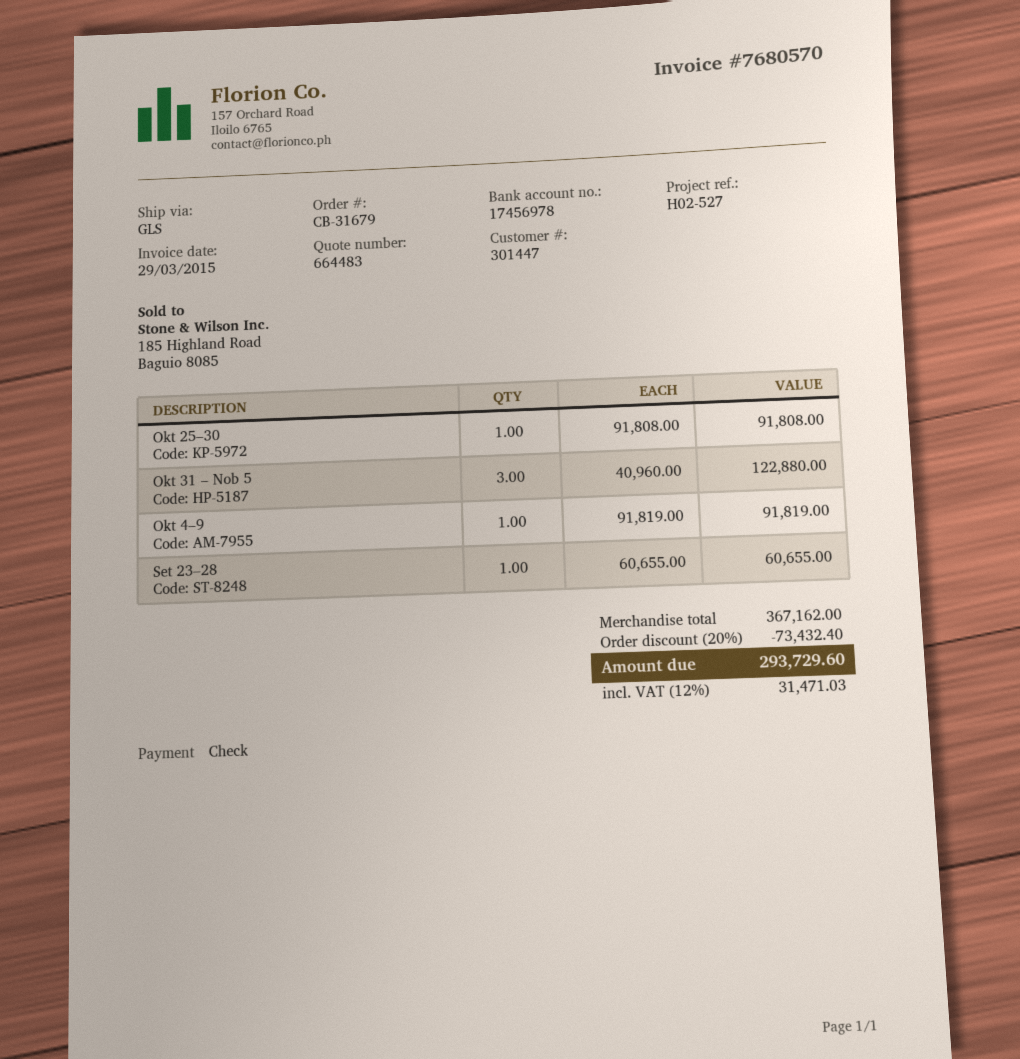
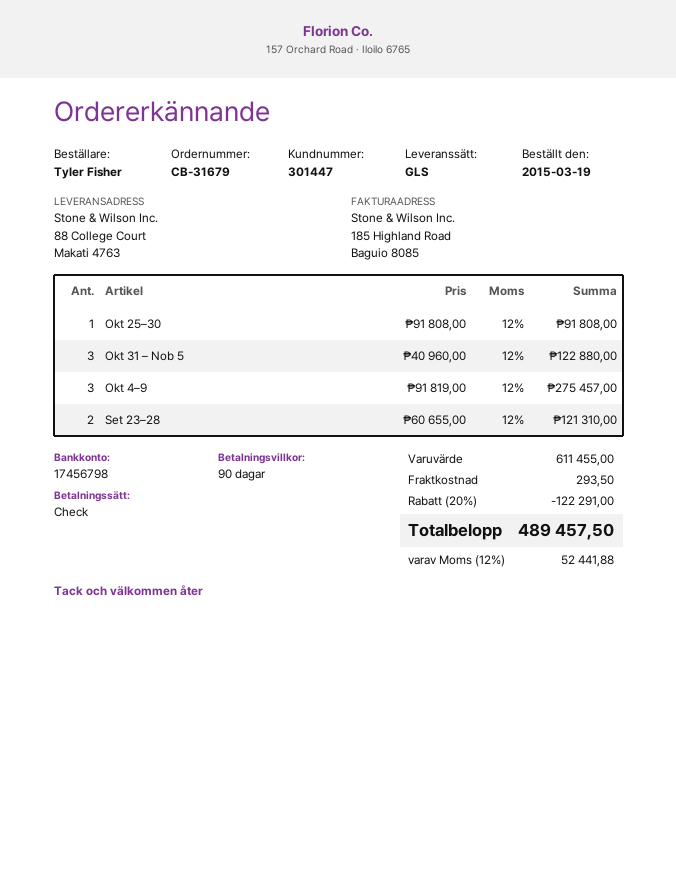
bank account: 17456978 -> 17456798
Okt 4–9: 1 x 91819.00 = 91819.00 -> 3 x 91819.00 = 275457.00
Set 23–28: 1 x 60655.00 = 60655.00 -> 2 x 60655.00 = 121310.00
subtotal: 367162.00 -> 611455.00
discount: 20% = 73432.40 -> 20% = 122291.00
shipping: none -> 293.50
tax: 12% = 31471.03 -> 12% = 52441.88
total: 293729.60 -> 489457.50

